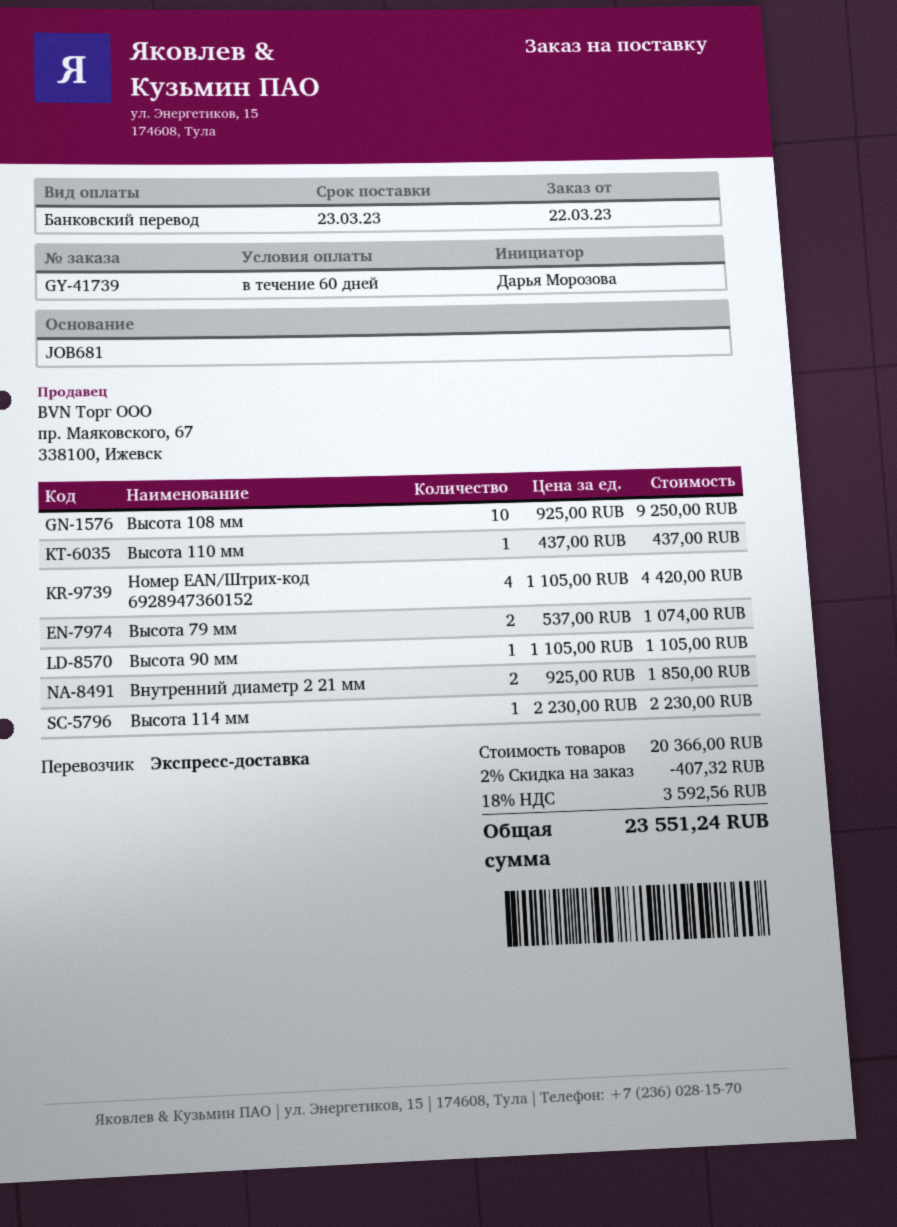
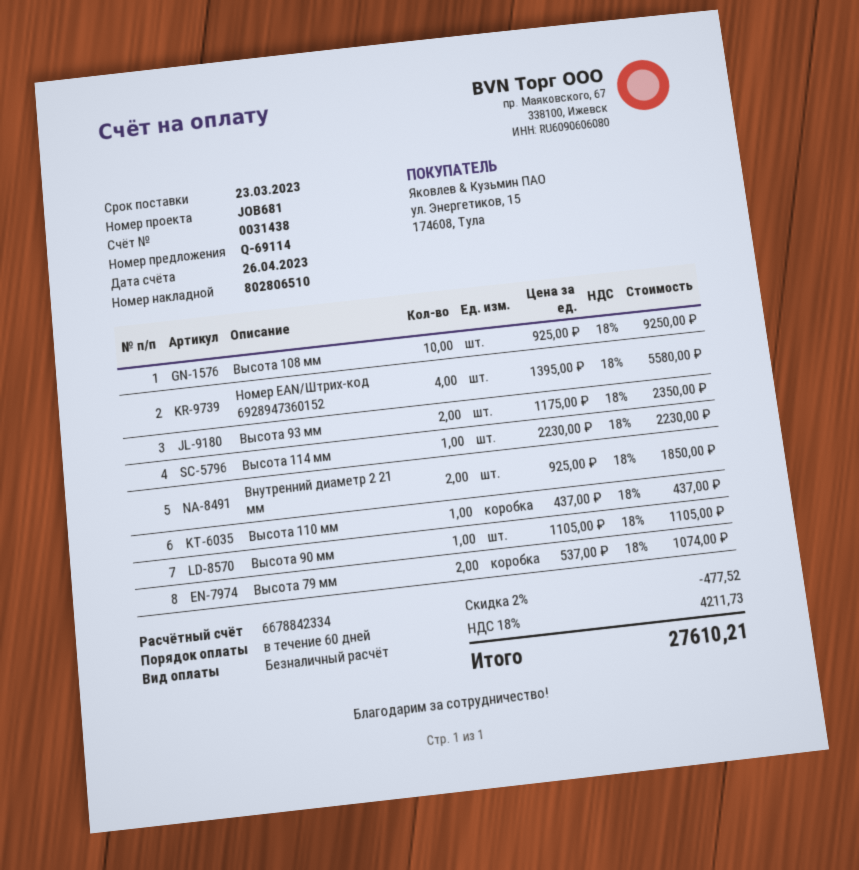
Номер EAN/Штрих-код 6928947360152: 4 x 1105.00 = 4420.00 -> 4 x 1395.00 = 5580.00
Высота 93 мм: none -> 2 x 1175.00 = 2350.00
discount: 2% = 407.32 -> 2% = 477.52
tax: 18% = 3592.56 -> 18% = 4211.73
total: 23551.24 -> 27610.21

